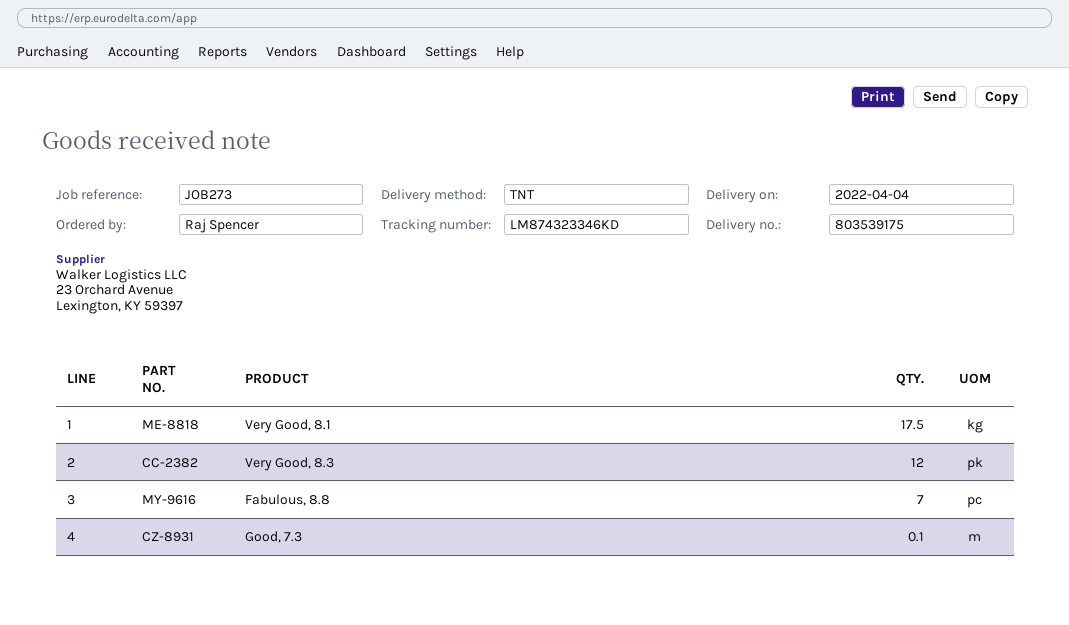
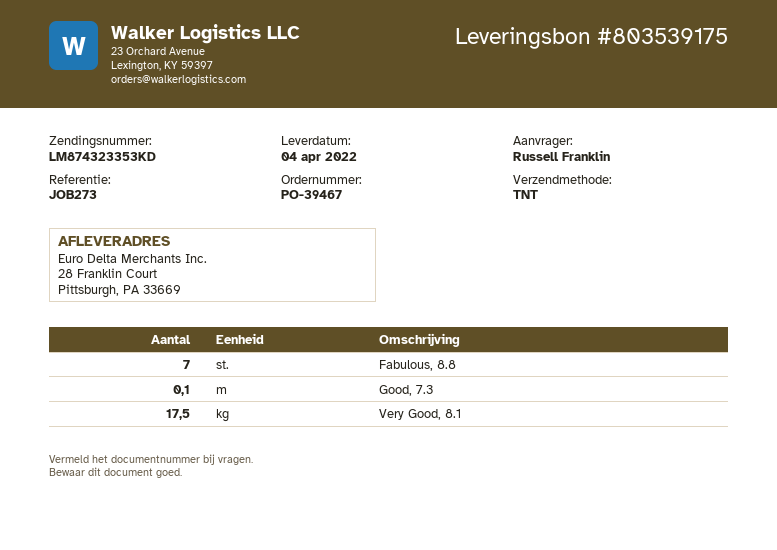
ordered by: Raj Spencer -> Russell Franklin
tracking number: LM874323346KD -> LM874323353KD
Very Good, 8.3: 12 -> none

